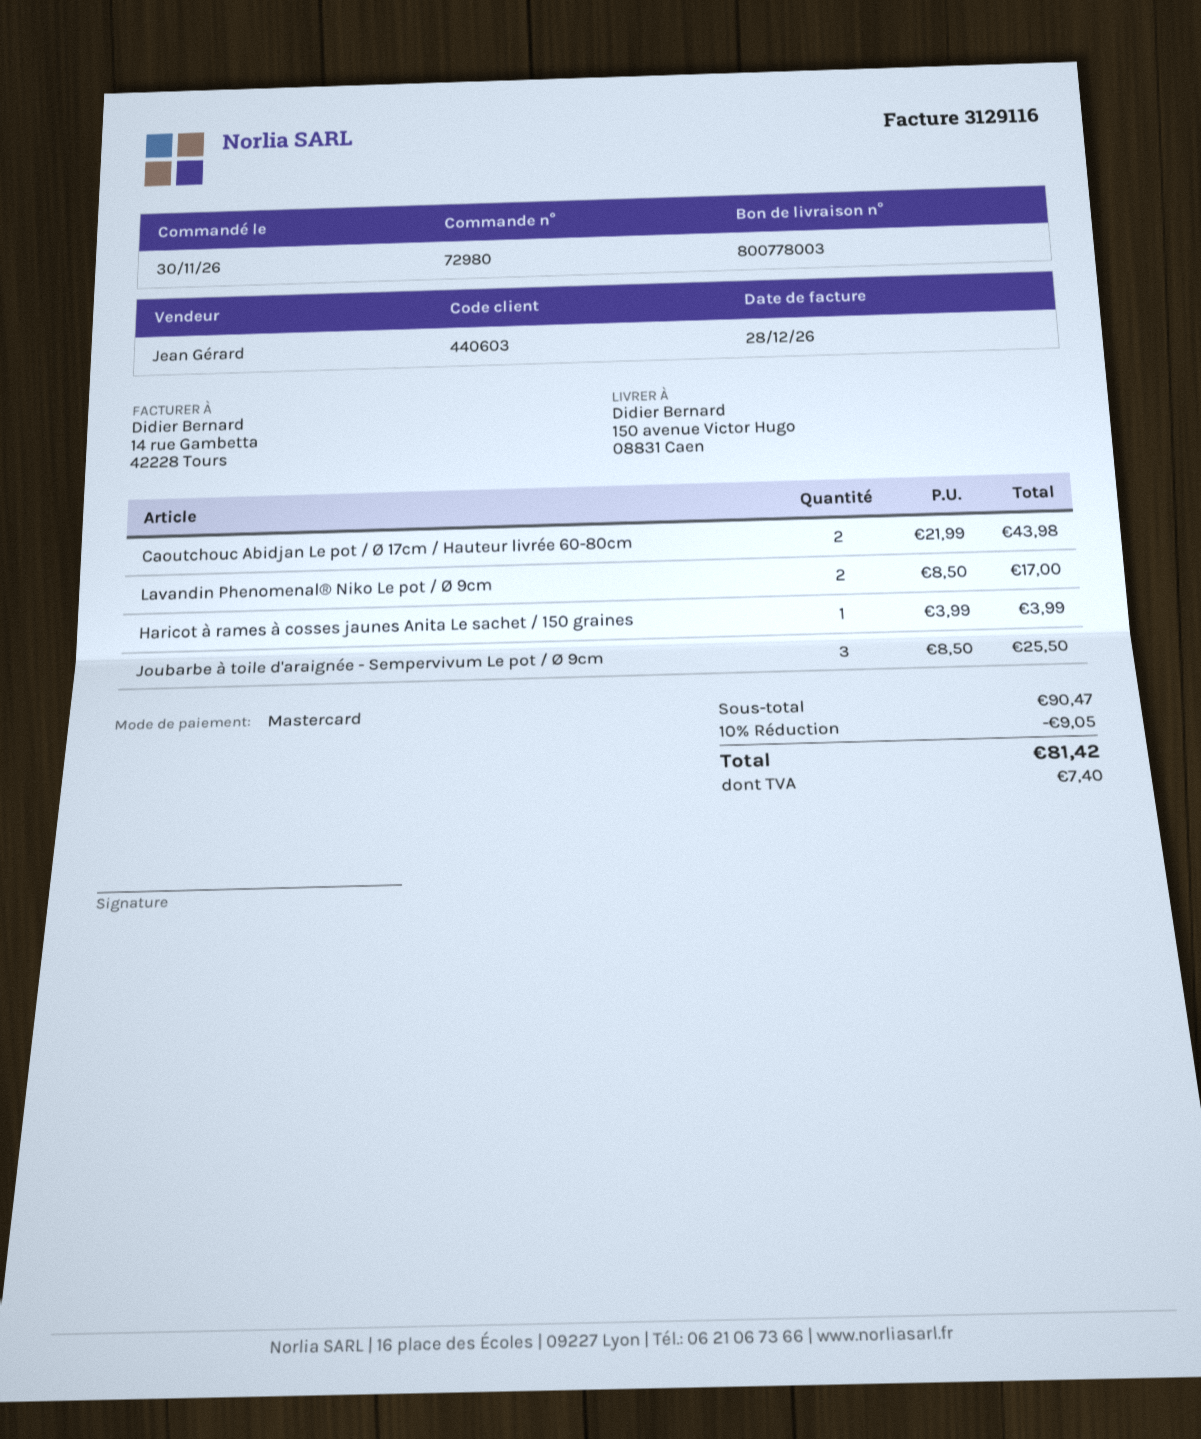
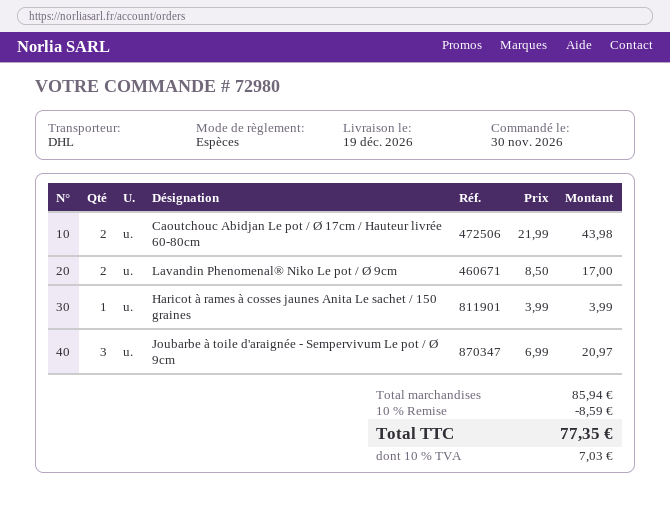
payment method: Mastercard -> cash
Joubarbe à toile d'araignée - Sempervivum Le pot / Ø 9cm: 3 x 8.50 = 25.50 -> 3 x 6.99 = 20.97
subtotal: 90.47 -> 85.94
discount: 10% = 9.05 -> 10% = 8.59
tax: 7.40 -> 7.03
total: 81.42 -> 77.35

